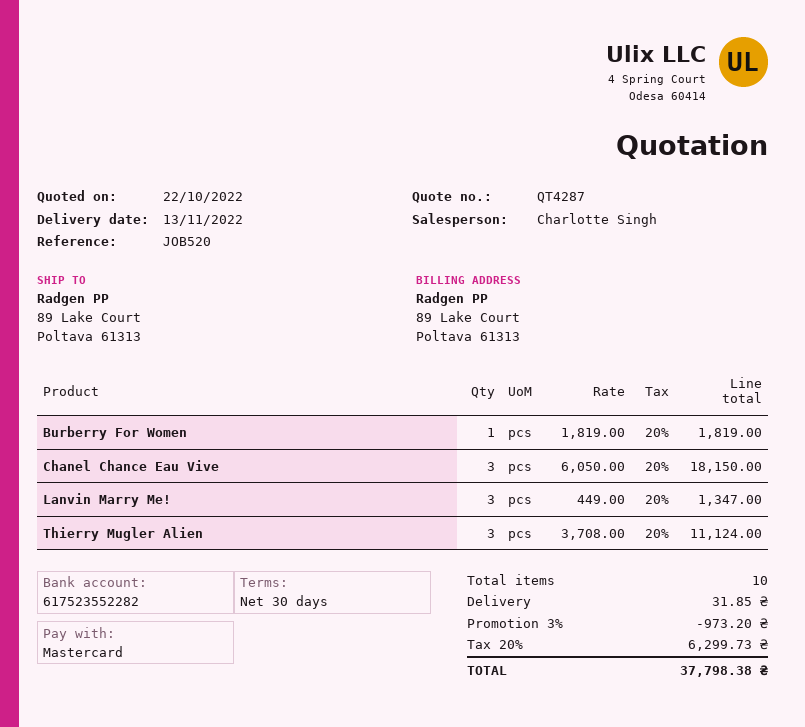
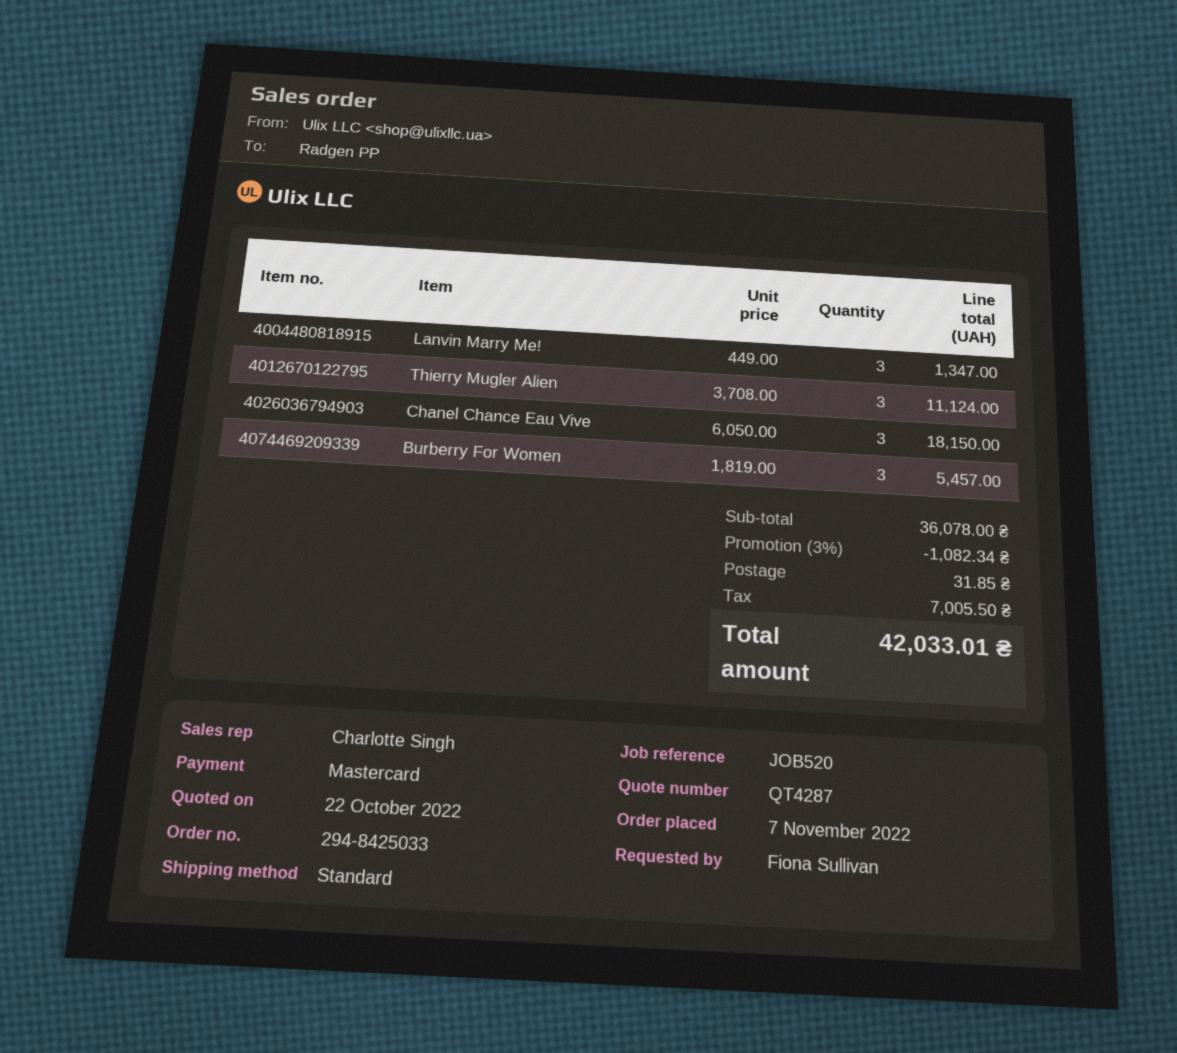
Burberry For Women: 1 x 1819.00 = 1819.00 -> 3 x 1819.00 = 5457.00
discount: 3% = 973.20 -> 3% = 1082.34
tax: 6299.73 -> 7005.50
total: 37798.38 -> 42033.01

